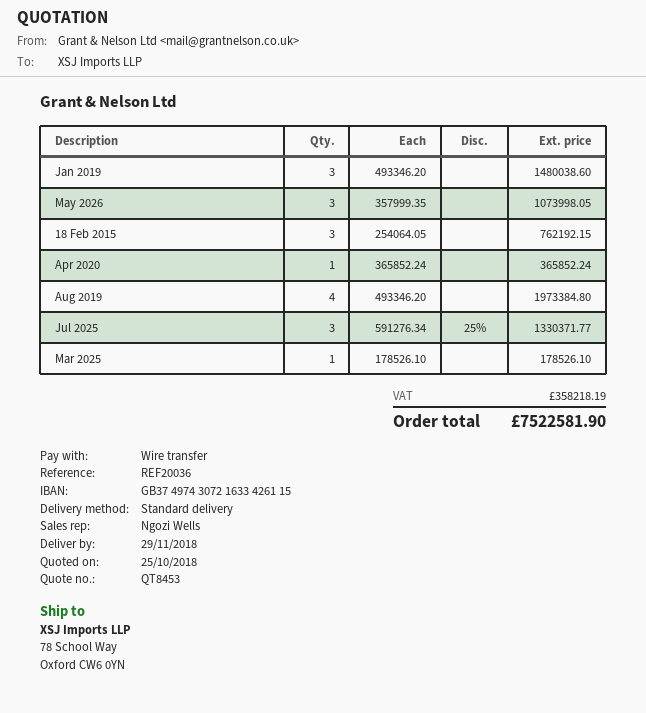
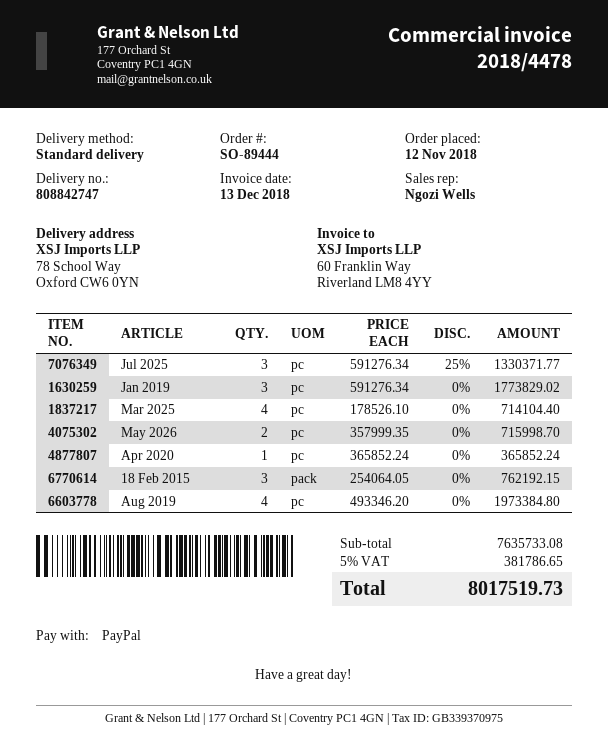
payment method: bank transfer -> PayPal
Jan 2019: 3 x 493346.20 = 1480038.60 -> 3 x 591276.34 = 1773829.02
May 2026: 3 x 357999.35 = 1073998.05 -> 2 x 357999.35 = 715998.70
Mar 2025: 1 x 178526.10 = 178526.10 -> 4 x 178526.10 = 714104.40
tax: 358218.19 -> 381786.65
total: 7522581.90 -> 8017519.73

